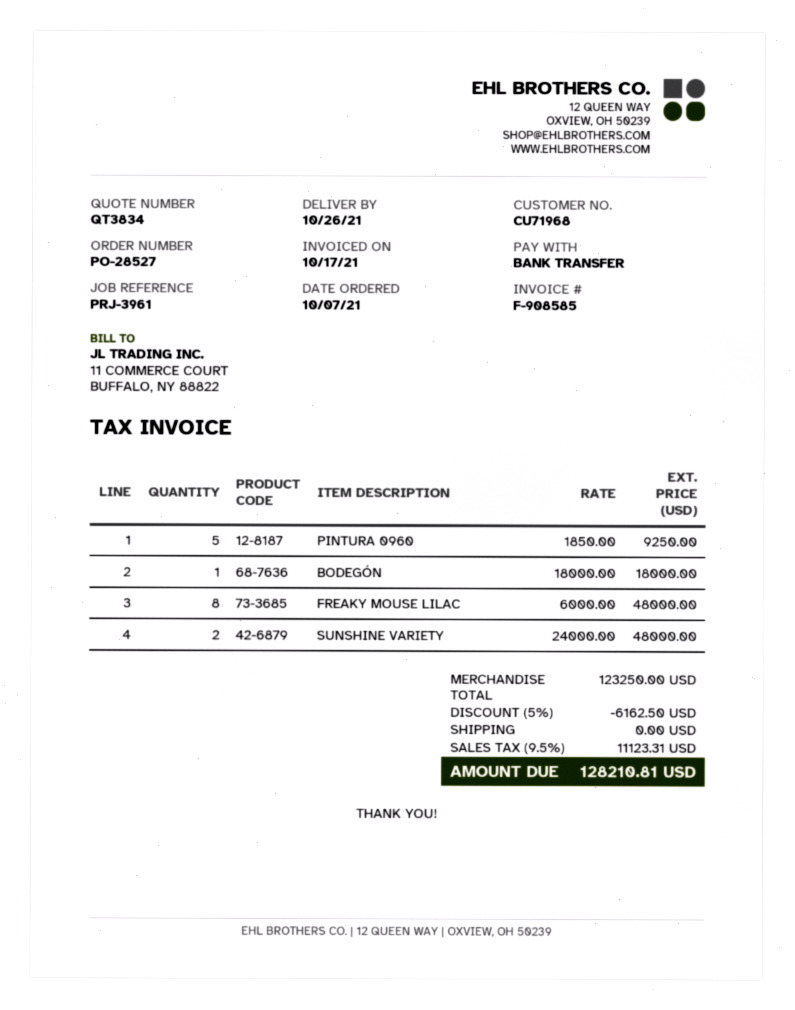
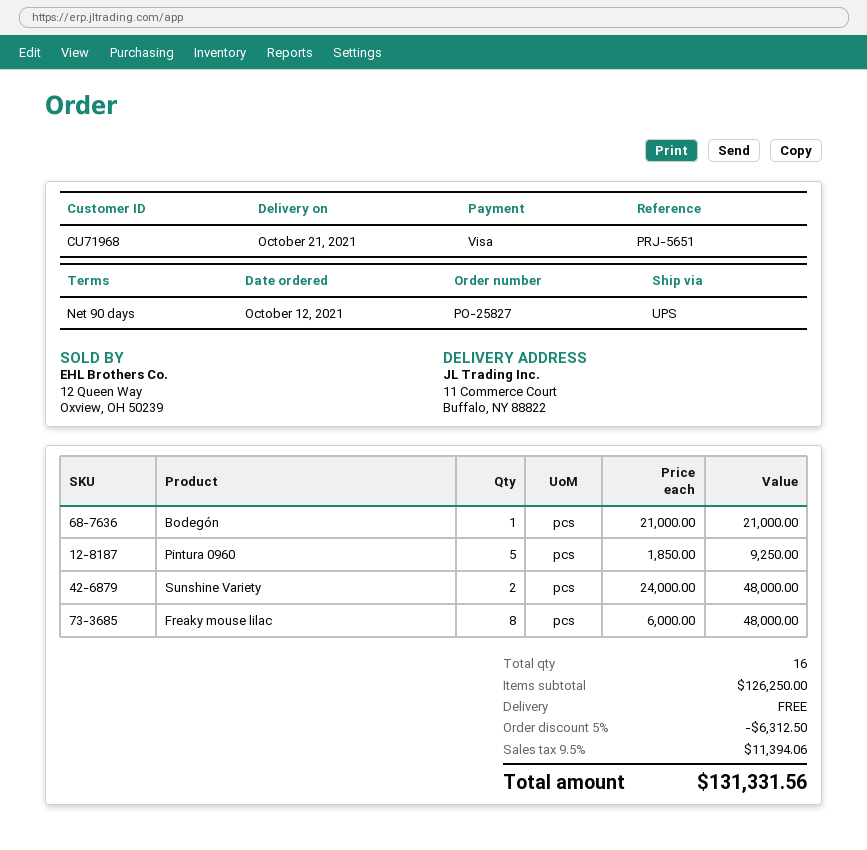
order number: PO-28527 -> PO-25827
order date: 2021-10-07 -> 2021-10-12
delivery date: 2021-10-26 -> 2021-10-21
reference: PRJ-3961 -> PRJ-5651
payment method: bank transfer -> Visa
BODEGÓN: 1 x 18000.00 = 18000.00 -> 1 x 21000.00 = 21000.00
subtotal: 123250.00 -> 126250.00
discount: 5% = 6162.50 -> 5% = 6312.50
tax: 9.5% = 11123.31 -> 9.5% = 11394.06
total: 128210.81 -> 131331.56

